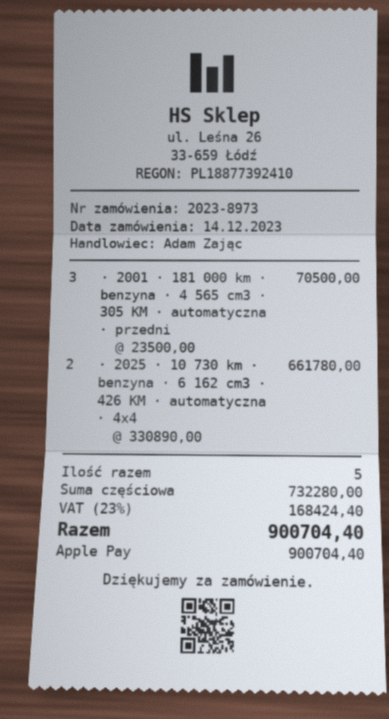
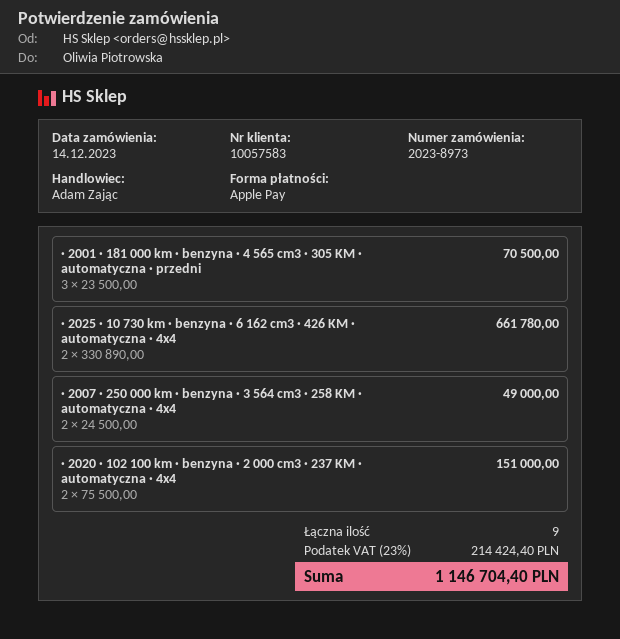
· 2007 · 250 000 km · benzyna · 3 564 cm3 · 258 KM · automatyczna · 4x4: none -> 2 x 24500.00 = 49000.00
· 2020 · 102 100 km · benzyna · 2 000 cm3 · 237 KM · automatyczna · 4x4: none -> 2 x 75500.00 = 151000.00
total quantity: 5 -> 9
tax: 23% = 168424.40 -> 23% = 214424.40
total: 900704.40 -> 1146704.40

